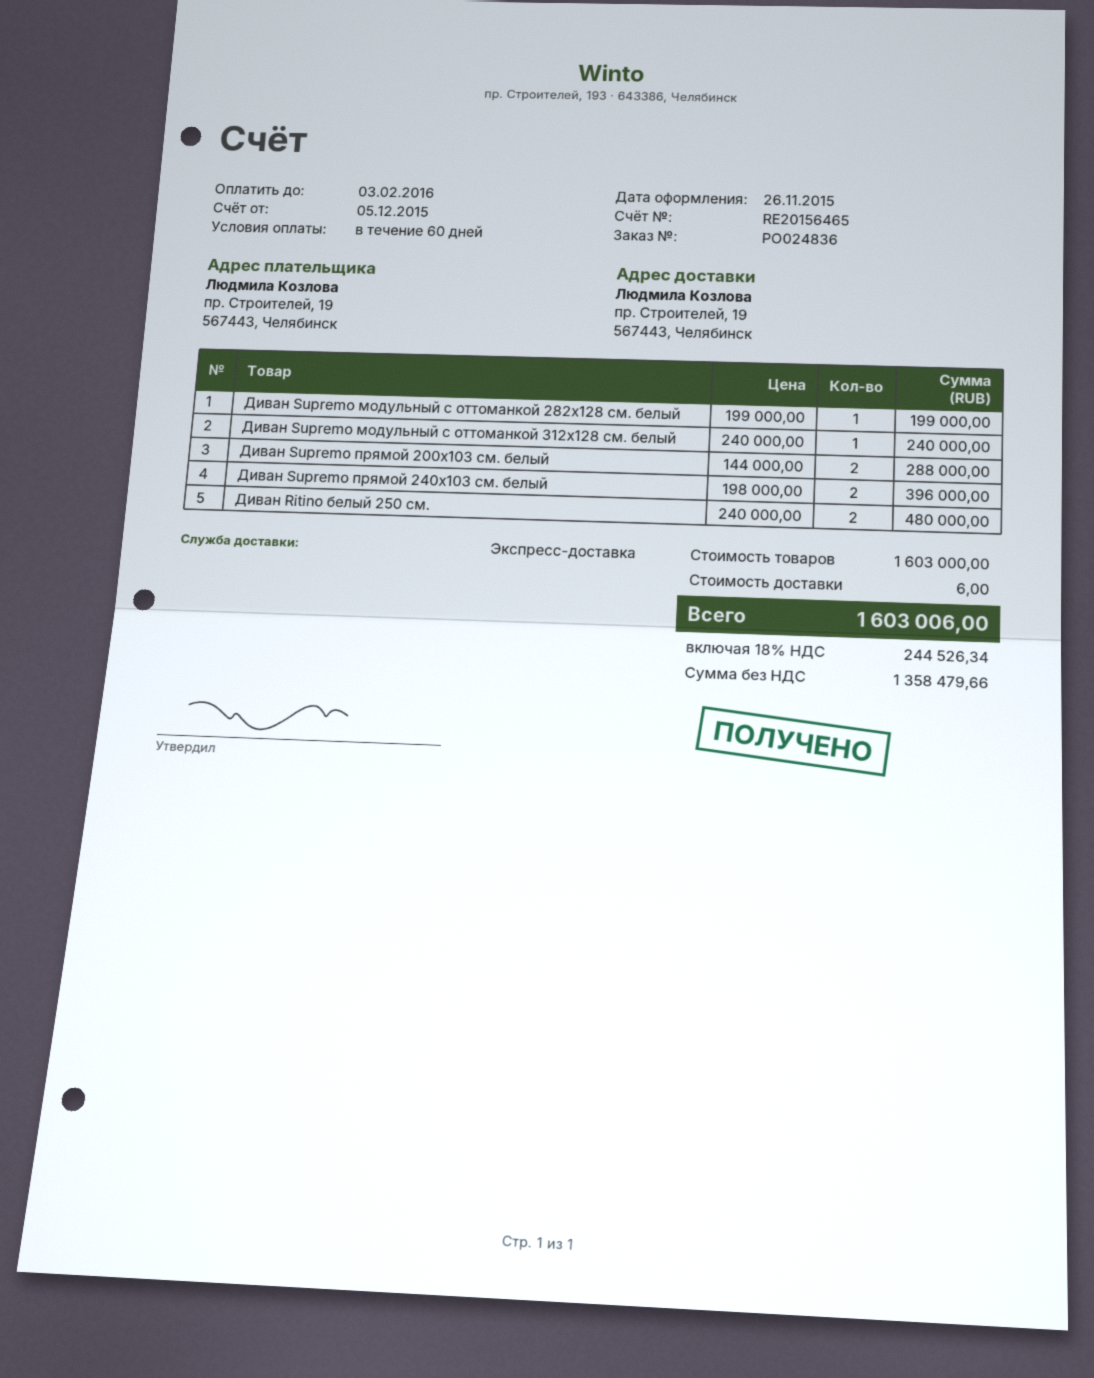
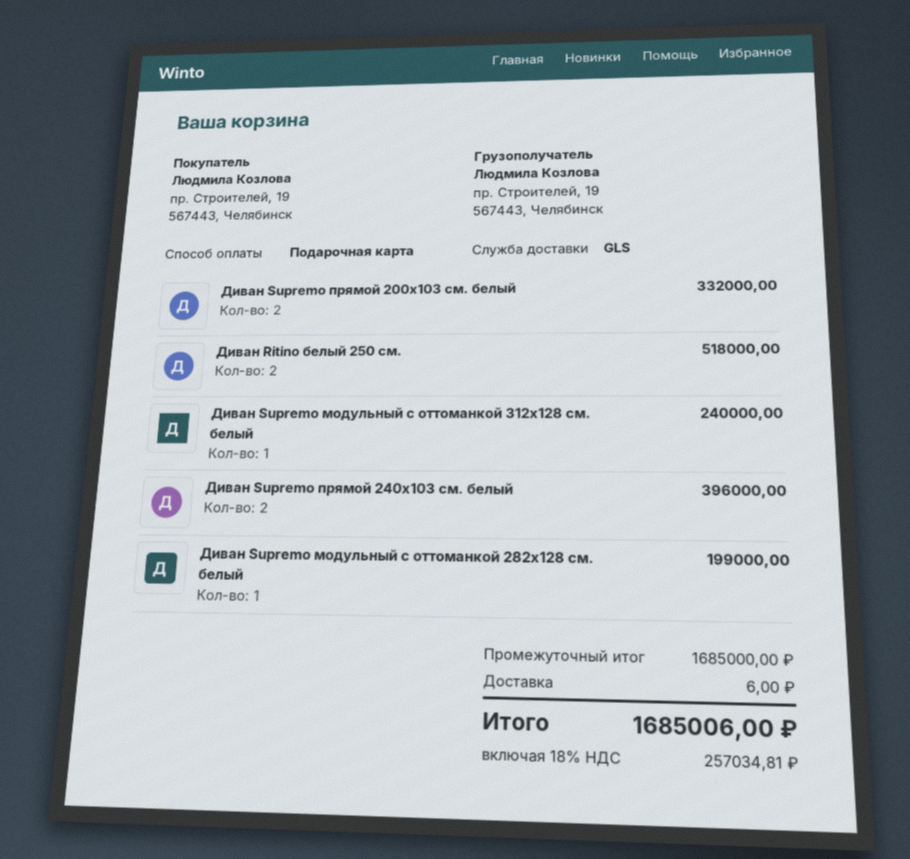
shipping method: express -> GLS
Диван Supremo прямой 200х103 см. белый: 2 for 288000.00 -> 2 for 332000.00
Диван Ritino белый 250 см.: 2 for 480000.00 -> 2 for 518000.00
subtotal: 1603000.00 -> 1685000.00
tax: 18% = 244526.34 -> 18% = 257034.81
total: 1603006.00 -> 1685006.00

